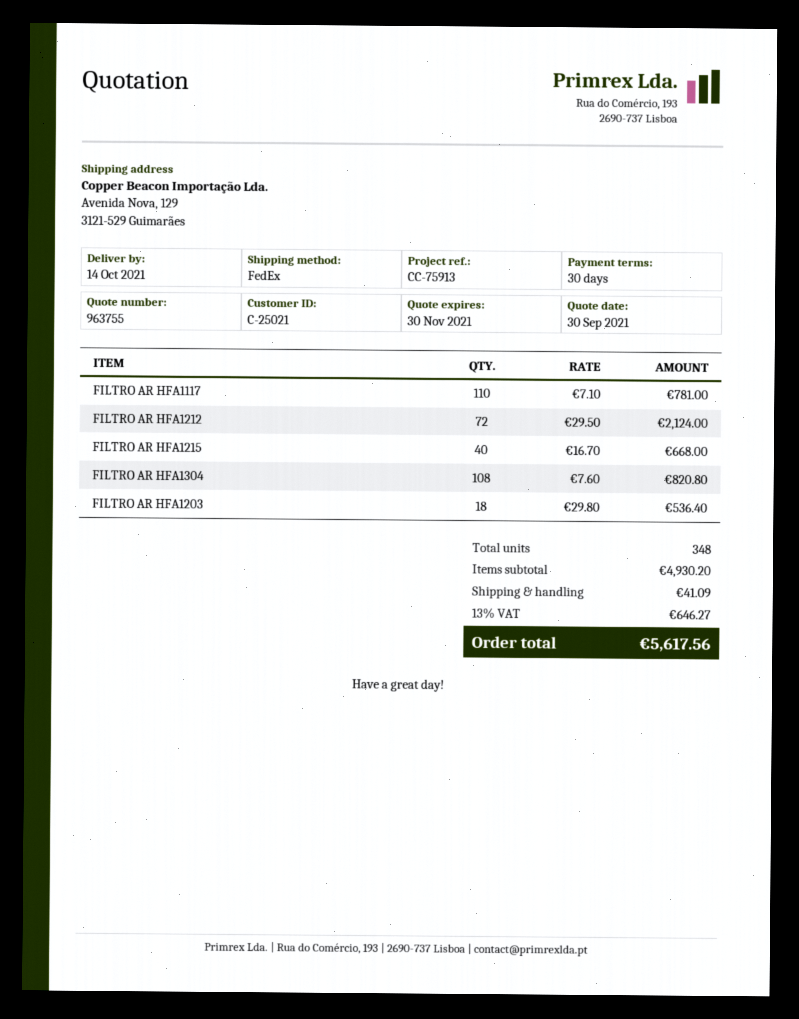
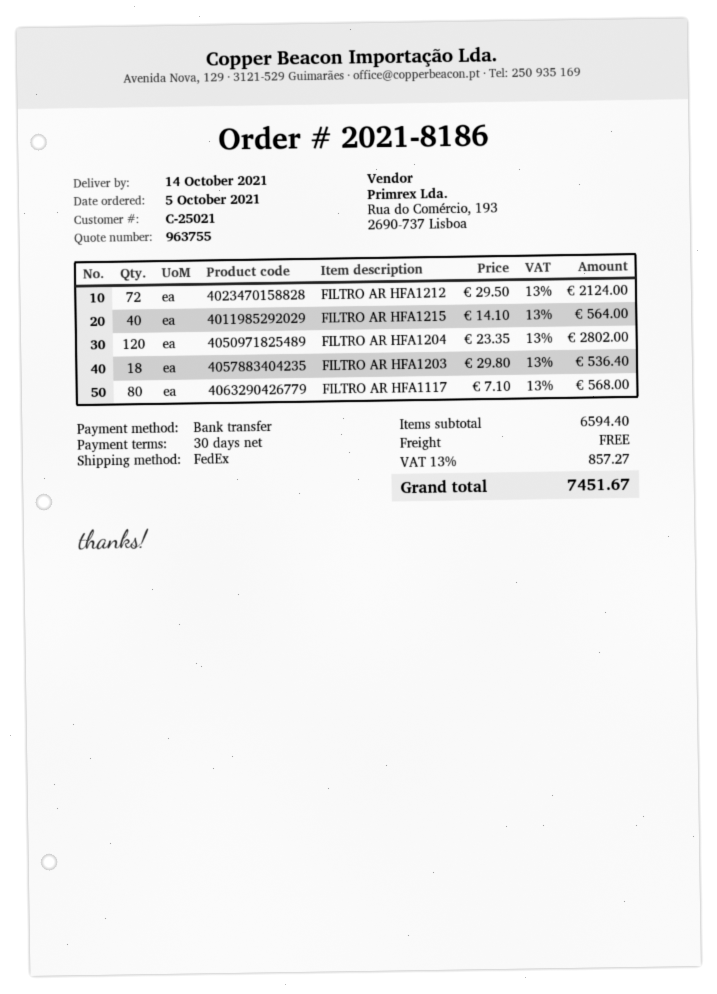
FILTRO AR HFA1117: 110 x 7.10 = 781.00 -> 80 x 7.10 = 568.00
FILTRO AR HFA1215: 40 x 16.70 = 668.00 -> 40 x 14.10 = 564.00
FILTRO AR HFA1304: 108 x 7.60 = 820.80 -> none
FILTRO AR HFA1204: none -> 120 x 23.35 = 2802.00
subtotal: 4930.20 -> 6594.40
shipping: 41.09 -> 0.00
tax: 13% = 646.27 -> 13% = 857.27
total: 5617.56 -> 7451.67

